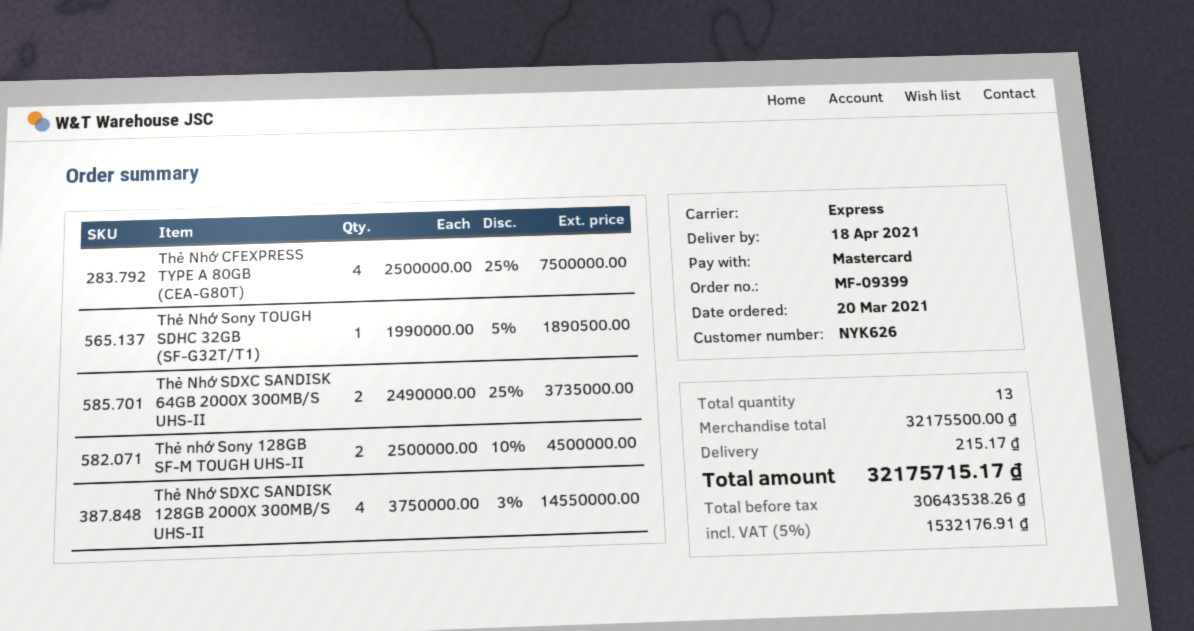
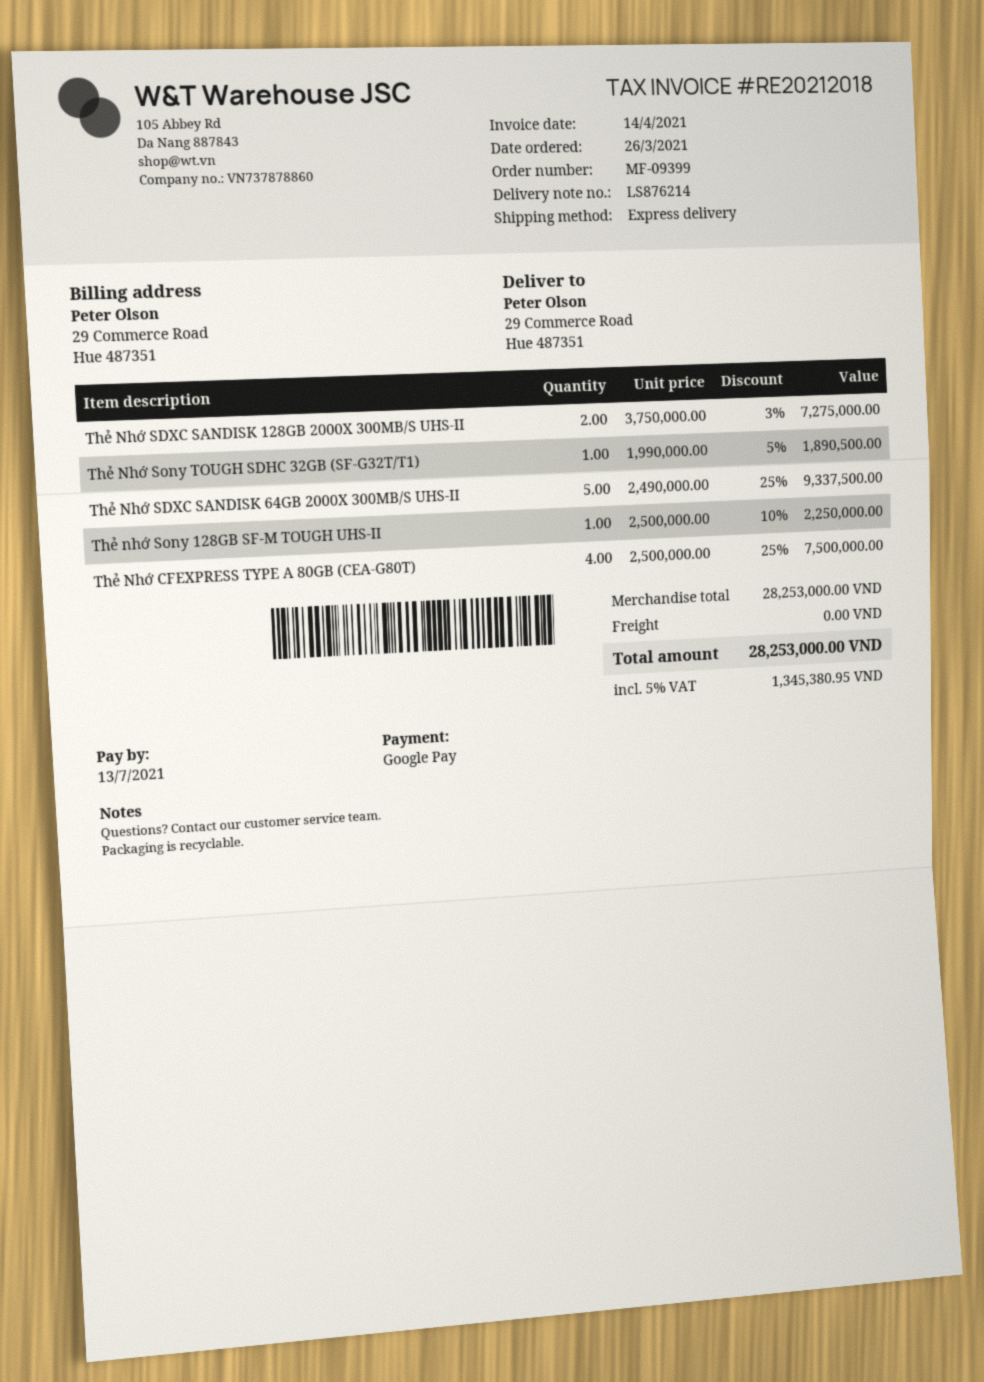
order date: 2021-03-20 -> 2021-03-26
payment method: Mastercard -> Google Pay
Thẻ Nhớ SDXC SANDISK 64GB 2000X 300MB/S UHS-II: 2 x 2490000.00 - 25% = 3735000.00 -> 5 x 2490000.00 - 25% = 9337500.00
Thẻ nhớ Sony 128GB SF-M TOUGH UHS-II: 2 x 2500000.00 - 10% = 4500000.00 -> 1 x 2500000.00 - 10% = 2250000.00
Thẻ Nhớ SDXC SANDISK 128GB 2000X 300MB/S UHS-II: 4 x 3750000.00 - 3% = 14550000.00 -> 2 x 3750000.00 - 3% = 7275000.00
subtotal: 32175500.00 -> 28253000.00
shipping: 215.17 -> 0.00
tax: 5% = 1532176.91 -> 5% = 1345380.95
total: 32175715.17 -> 28253000.00

